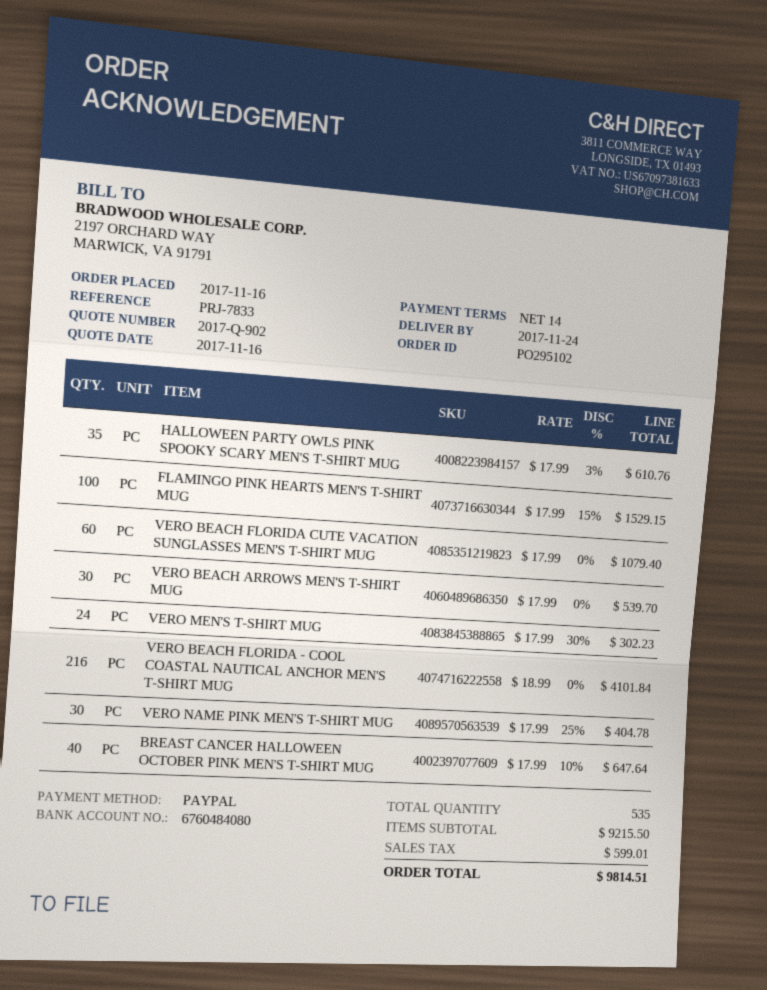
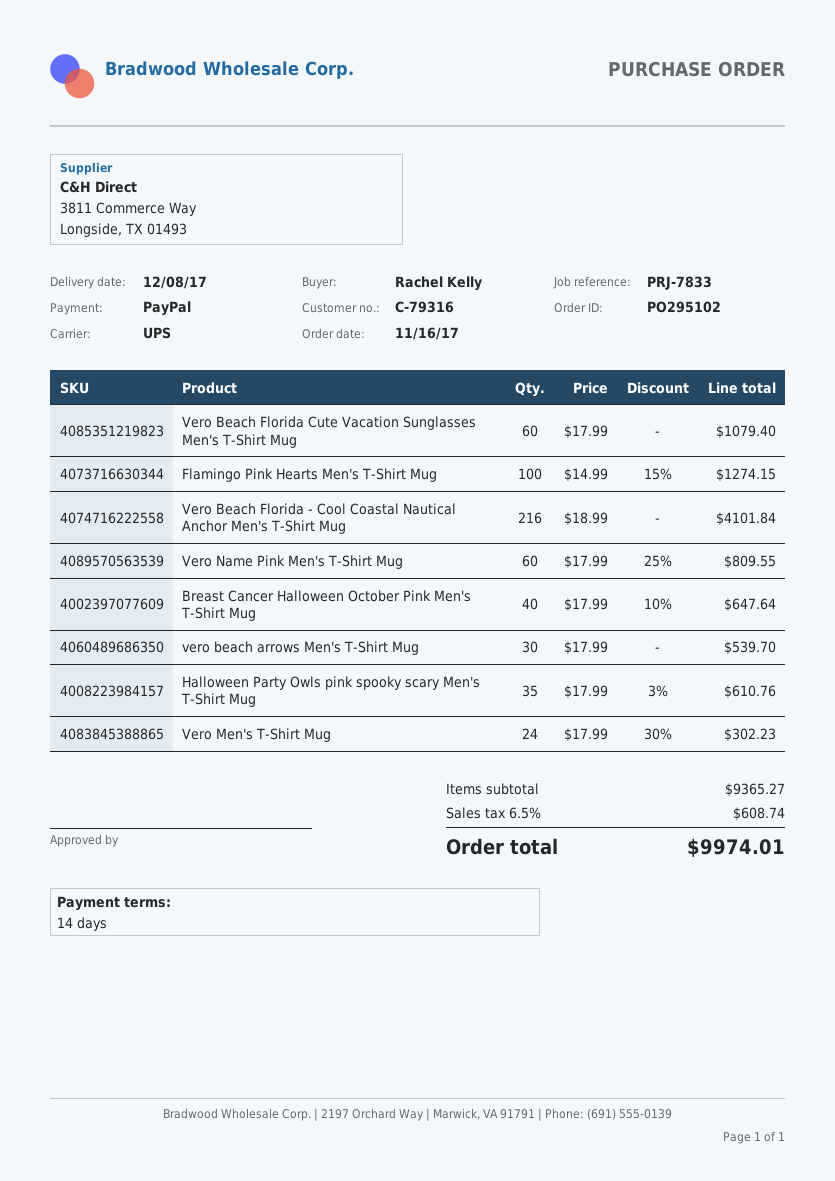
delivery date: 2017-11-24 -> 2017-12-08
FLAMINGO PINK HEARTS MEN'S T-SHIRT MUG: 100 x 17.99 - 15% = 1529.15 -> 100 x 14.99 - 15% = 1274.15
VERO NAME PINK MEN'S T-SHIRT MUG: 30 x 17.99 - 25% = 404.78 -> 60 x 17.99 - 25% = 809.55
subtotal: 9215.50 -> 9365.27
tax: 599.01 -> 608.74
total: 9814.51 -> 9974.01

